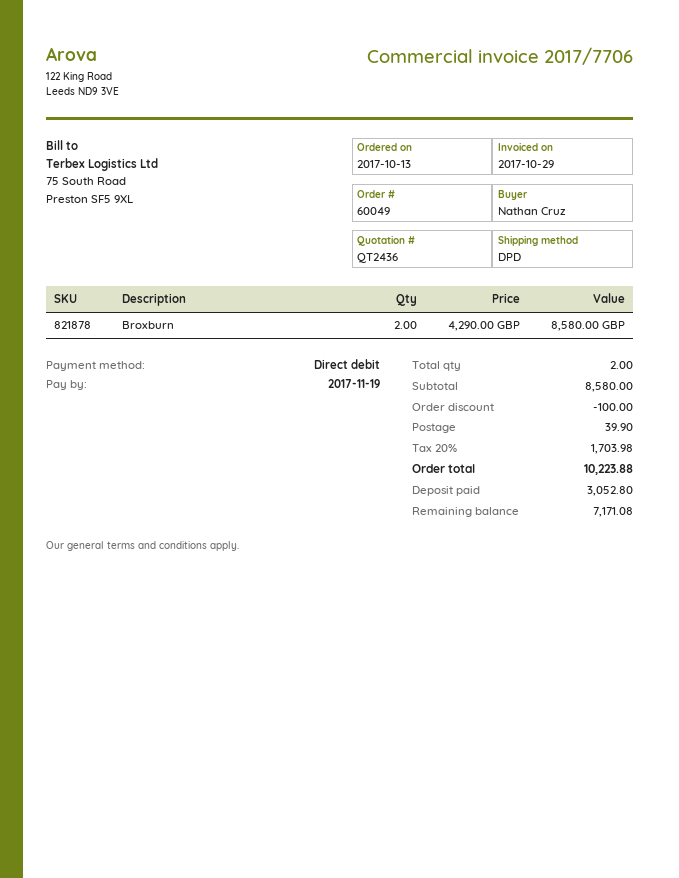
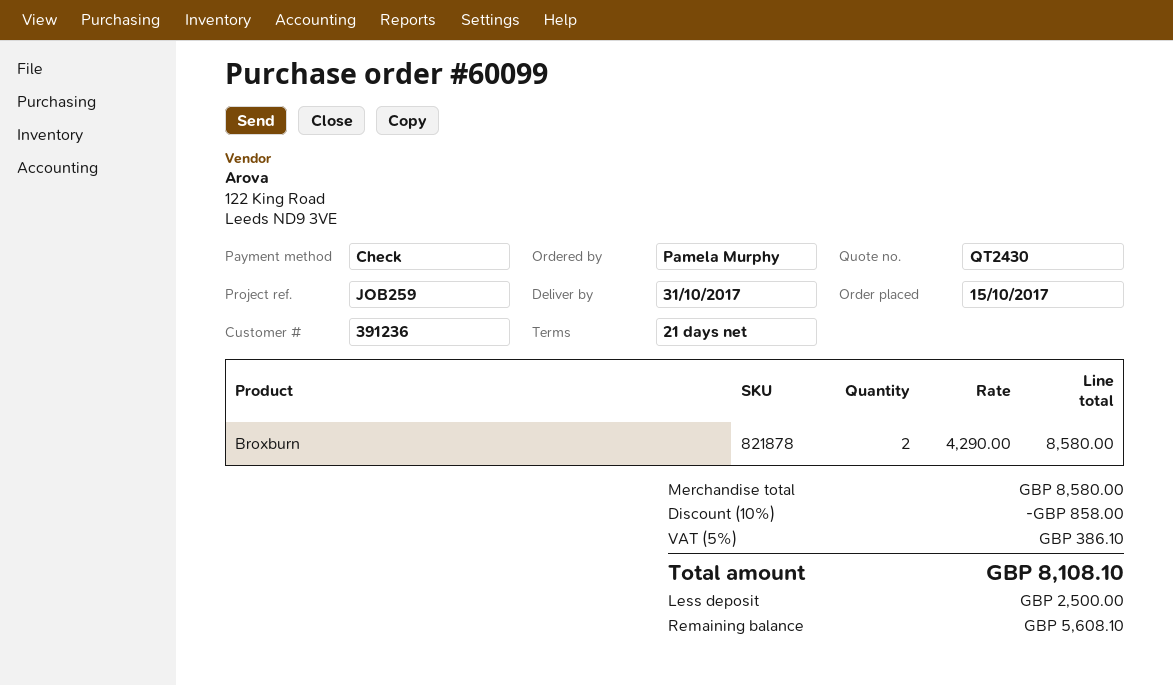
quote number: QT2436 -> QT2430
order number: 60049 -> 60099
order date: 2017-10-13 -> 2017-10-15
ordered by: Nathan Cruz -> Pamela Murphy
payment method: direct debit -> cheque
discount: 100.00 -> 858.00
shipping: 39.90 -> none
tax: 20% = 1703.98 -> 5% = 386.10
total: 10223.88 -> 8108.10
deposit: 3052.80 -> 2500.00
balance: 7171.08 -> 5608.10

